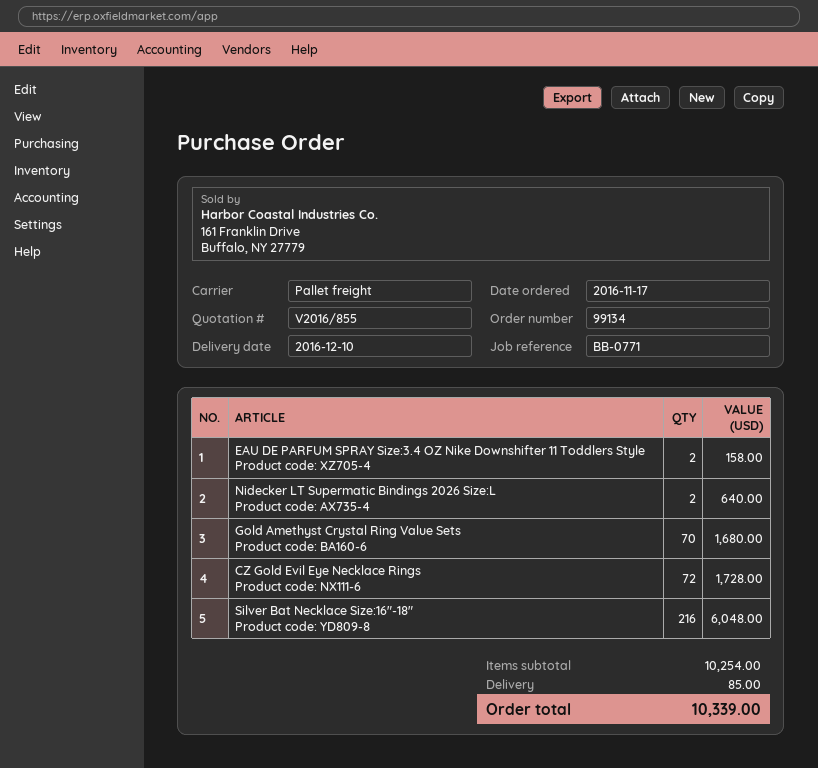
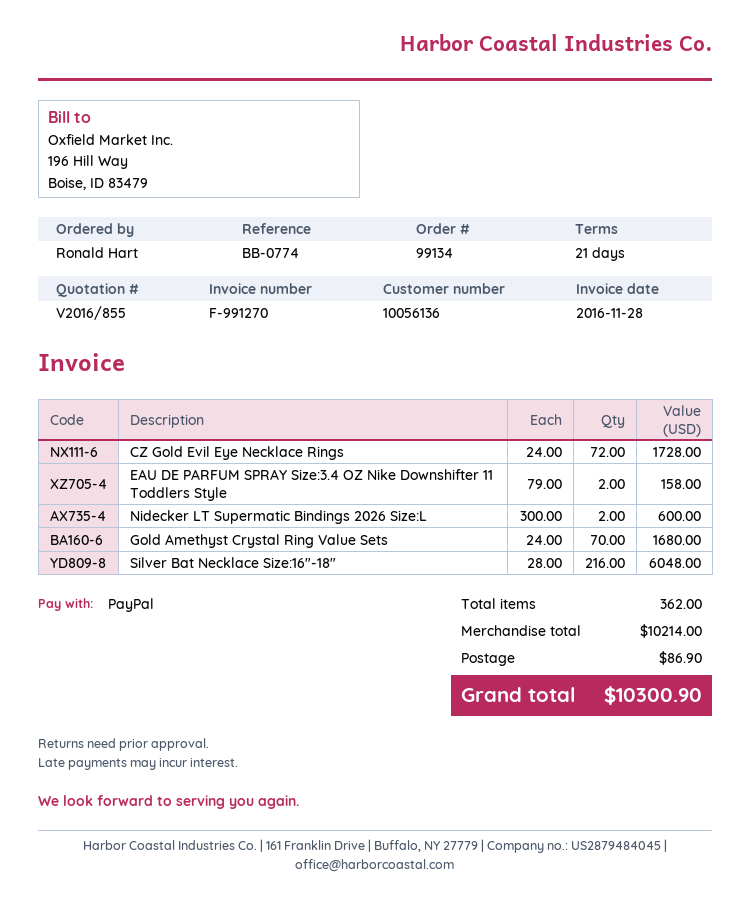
reference: BB-0771 -> BB-0774
Nidecker LT Supermatic Bindings 2026 Size:L: 2 for 640.00 -> 2 for 600.00
subtotal: 10254.00 -> 10214.00
shipping: 85.00 -> 86.90
total: 10339.00 -> 10300.90

